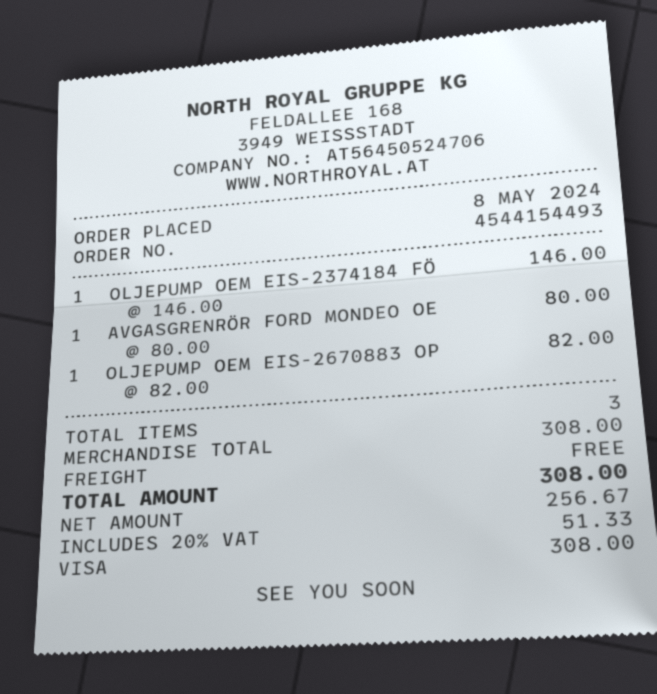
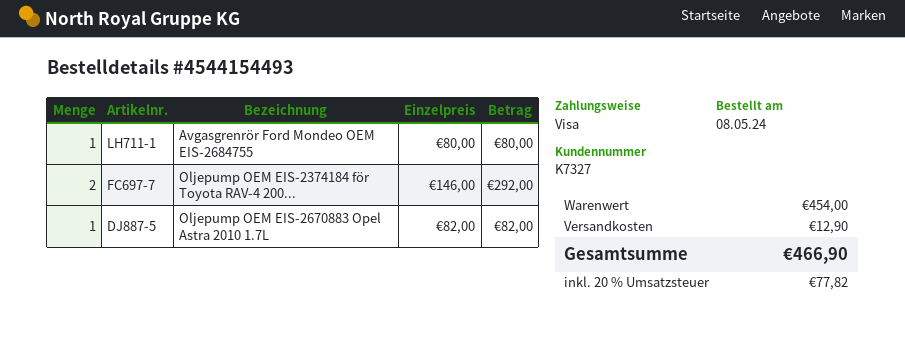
OLJEPUMP OEM EIS-2374184 FÖ: 1 x 146.00 = 146.00 -> 2 x 146.00 = 292.00
subtotal: 308.00 -> 454.00
shipping: 0.00 -> 12.90
tax: 20% = 51.33 -> 20% = 77.82
total: 308.00 -> 466.90

